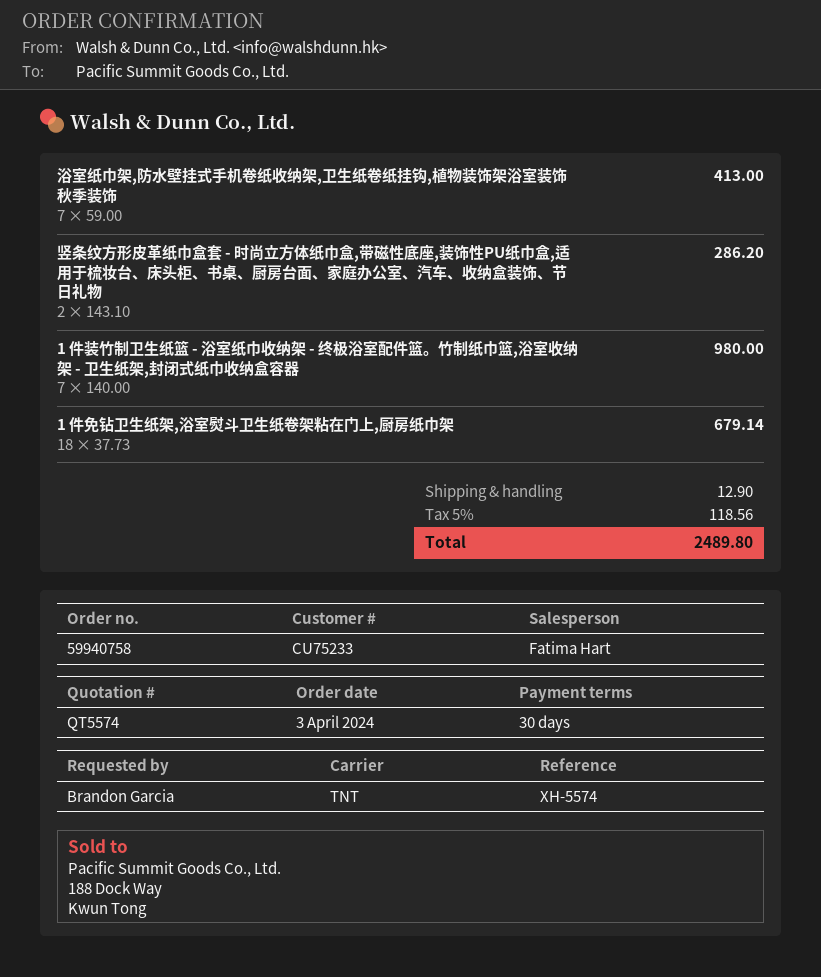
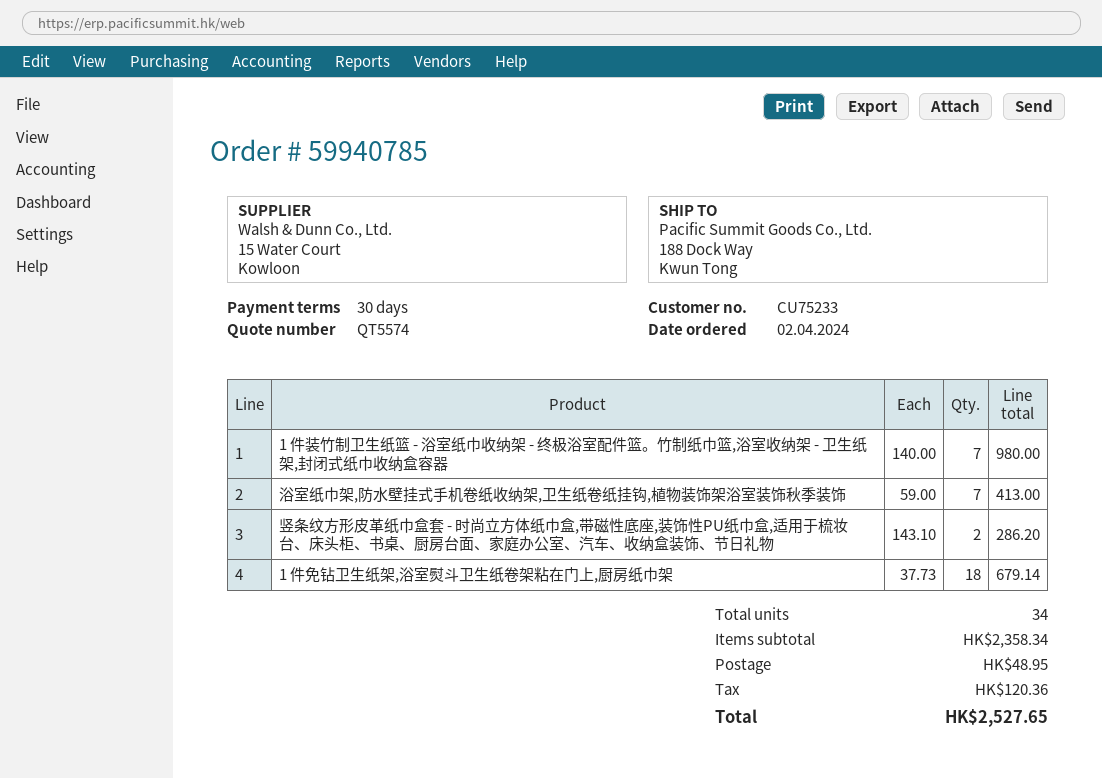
order number: 59940758 -> 59940785
order date: 2024-04-03 -> 2024-04-02
shipping: 12.90 -> 48.95
tax: 118.56 -> 120.36
total: 2489.80 -> 2527.65

